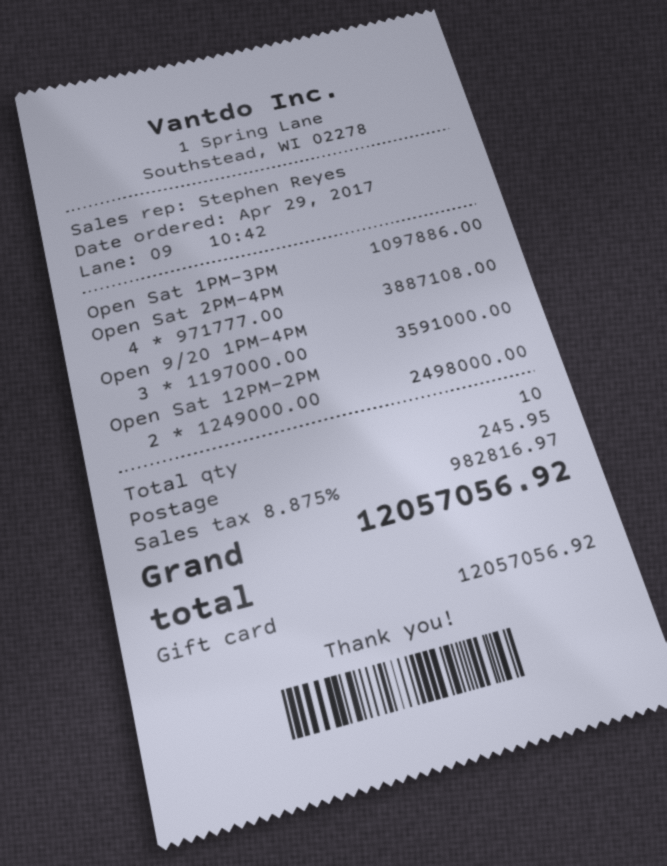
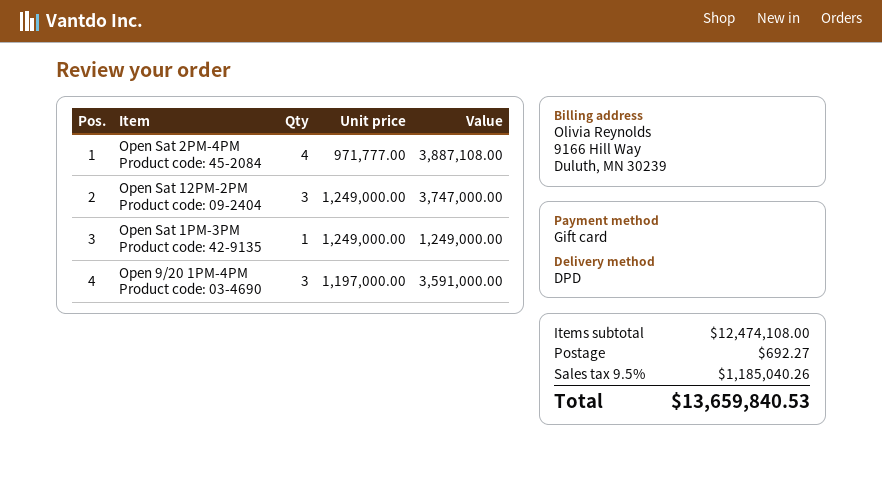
Open Sat 1PM-3PM: 1 x 1097886.00 = 1097886.00 -> 1 x 1249000.00 = 1249000.00
Open Sat 12PM-2PM: 2 x 1249000.00 = 2498000.00 -> 3 x 1249000.00 = 3747000.00
shipping: 245.95 -> 692.27
tax: 8.875% = 982816.97 -> 9.5% = 1185040.26
total: 12057056.92 -> 13659840.53

